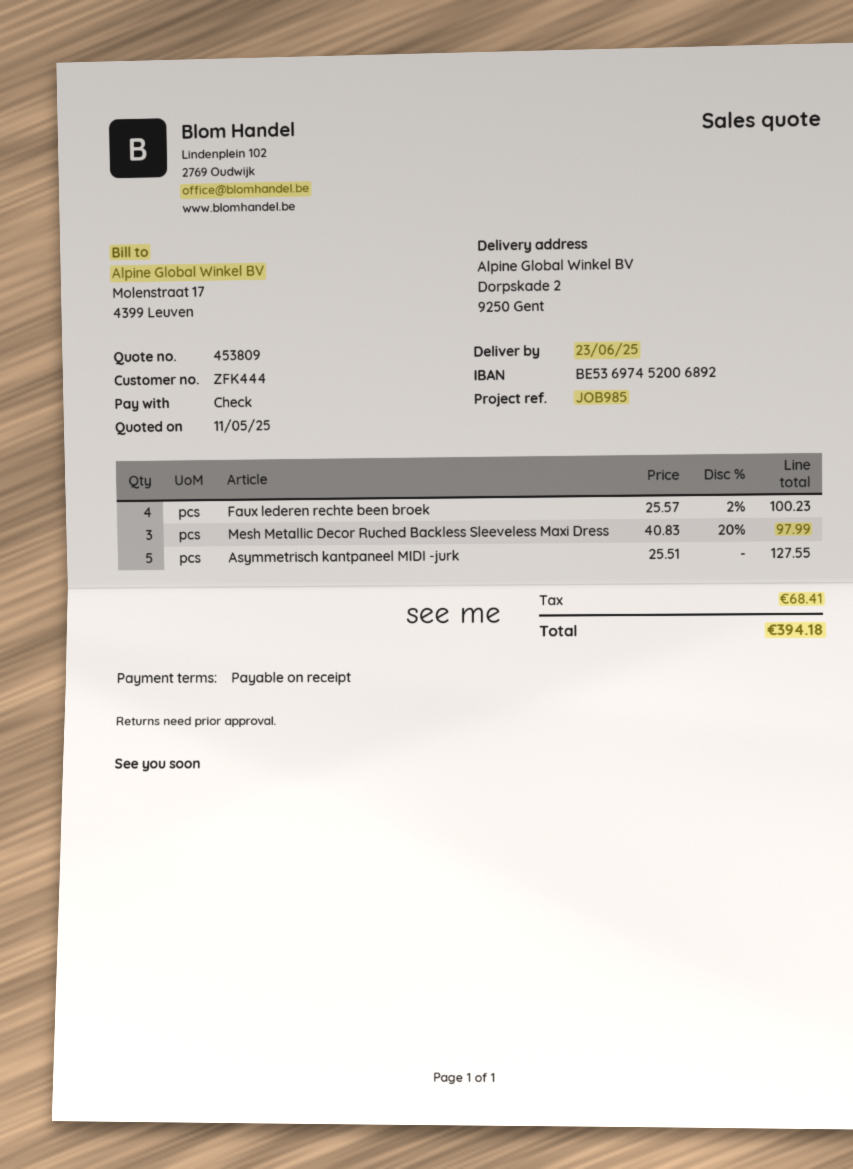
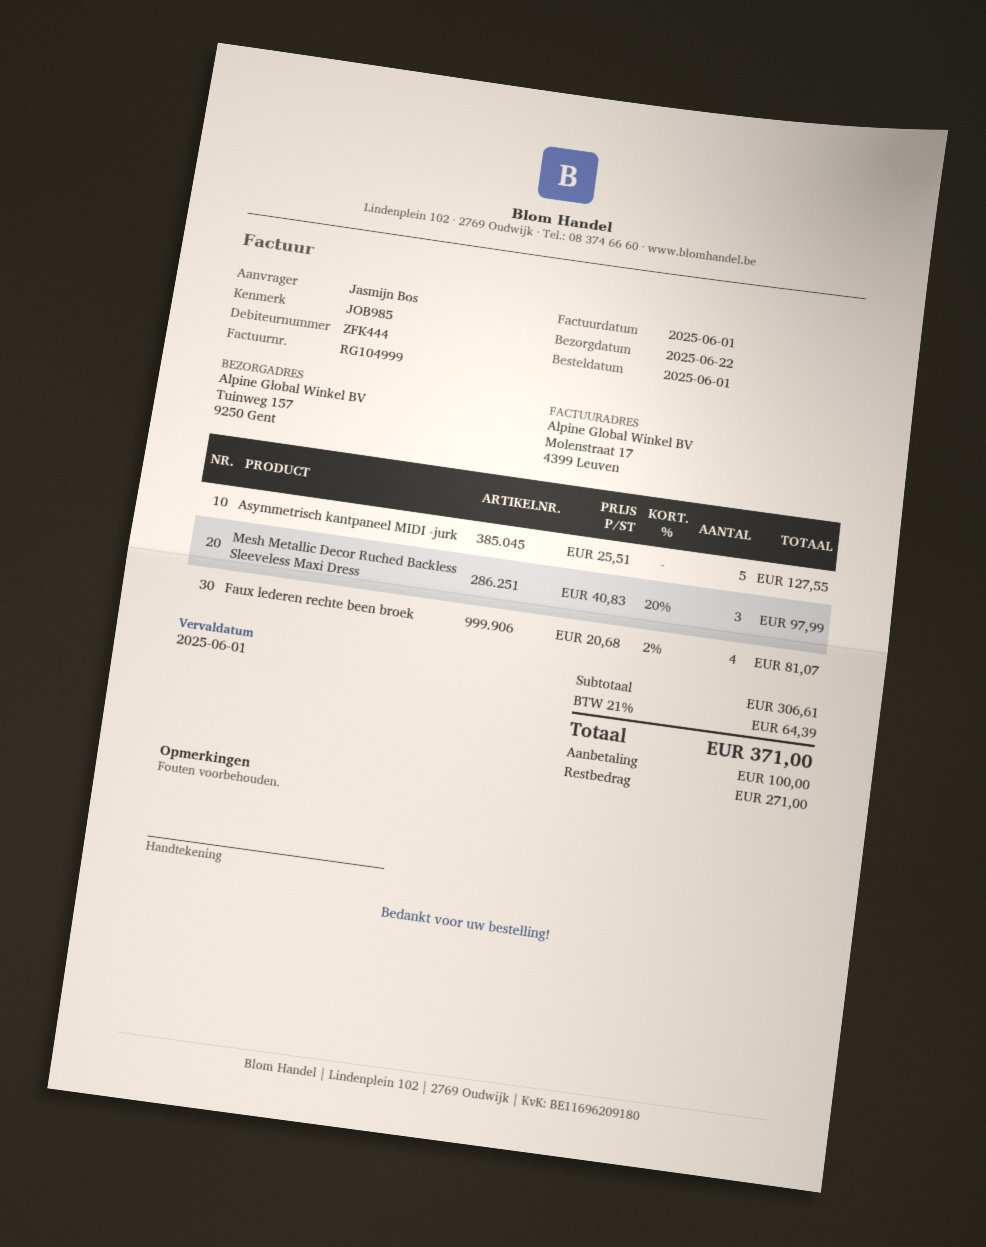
delivery date: 2025-06-23 -> 2025-06-22
ship to: Dorpskade 2, 9250 Gent -> Tuinweg 157, 9250 Gent
Faux lederen rechte been broek: 4 x 25.57 - 2% = 100.23 -> 4 x 20.68 - 2% = 81.07
tax: 68.41 -> 64.39
total: 394.18 -> 371.00

